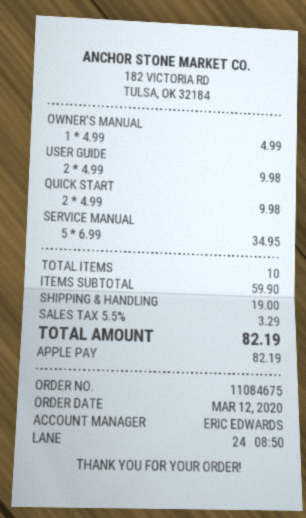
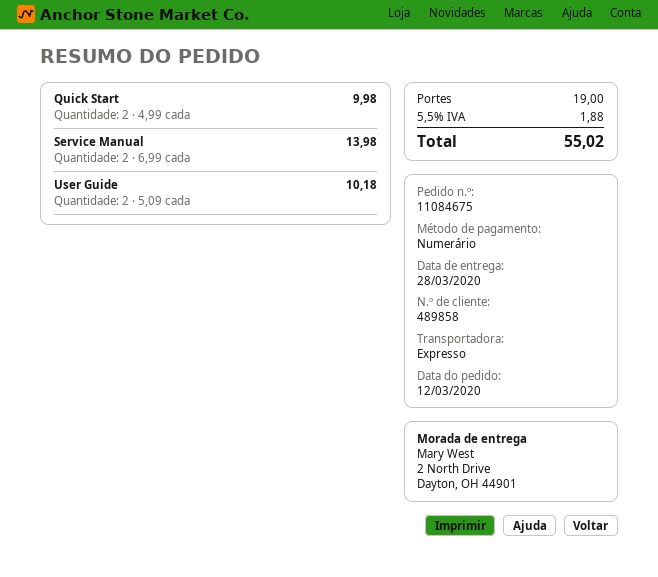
payment method: Apple Pay -> cash
OWNER'S MANUAL: 1 x 4.99 = 4.99 -> none
USER GUIDE: 2 x 4.99 = 9.98 -> 2 x 5.09 = 10.18
SERVICE MANUAL: 5 x 6.99 = 34.95 -> 2 x 6.99 = 13.98
tax: 5.5% = 3.29 -> 5.5% = 1.88
total: 82.19 -> 55.02

